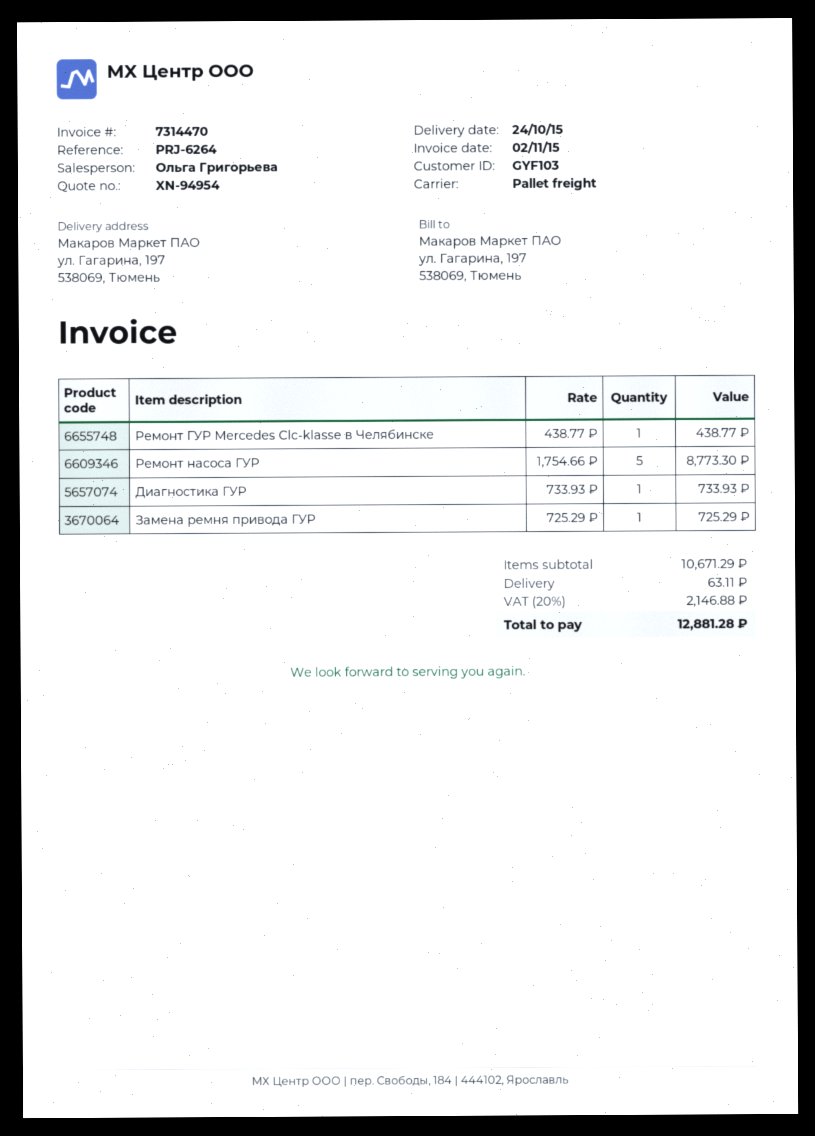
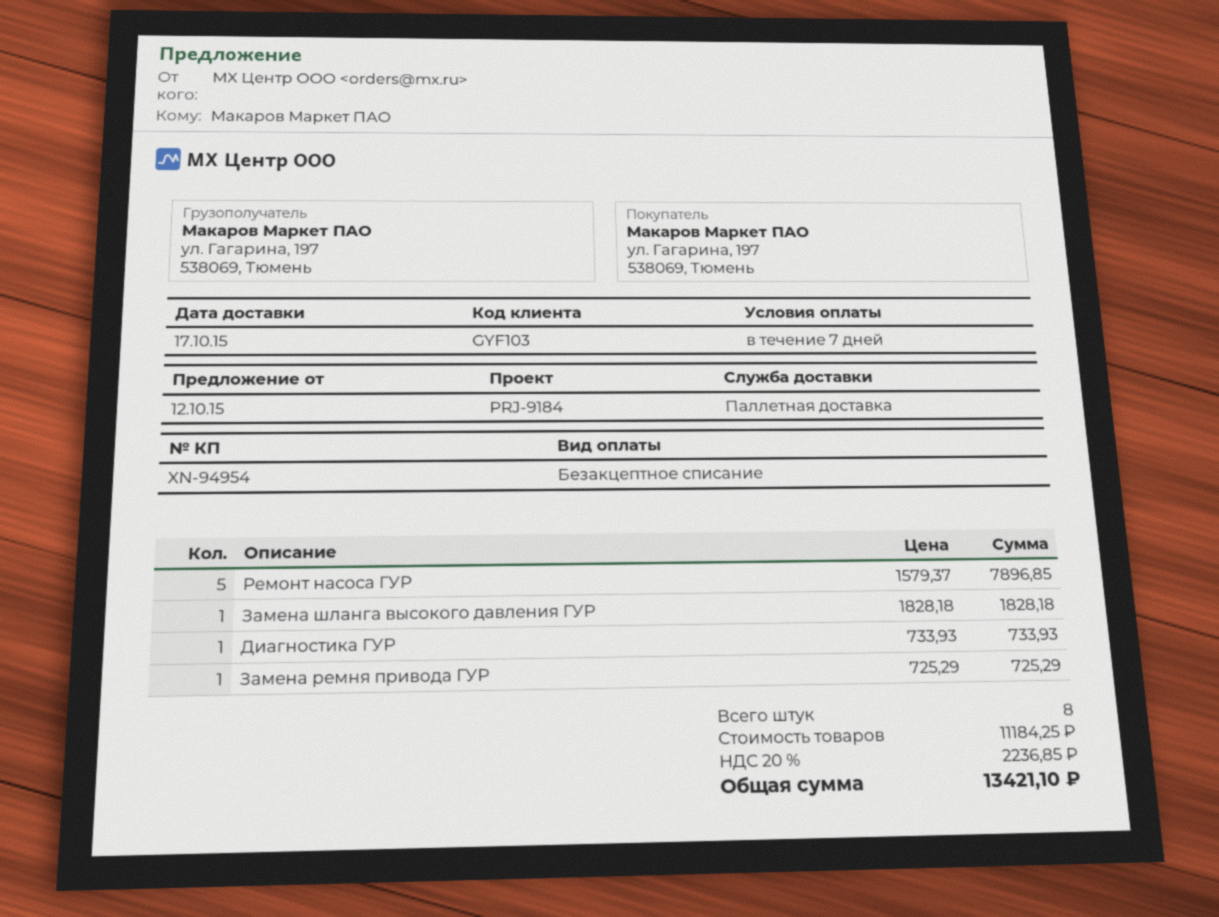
delivery date: 2015-10-24 -> 2015-10-17
reference: PRJ-6264 -> PRJ-9184
Ремонт ГУР Mercedes Clc-klasse в Челябинске: 1 x 438.77 = 438.77 -> none
Ремонт насоса ГУР: 5 x 1754.66 = 8773.30 -> 5 x 1579.37 = 7896.85
Замена шланга высокого давления ГУР: none -> 1 x 1828.18 = 1828.18
subtotal: 10671.29 -> 11184.25
shipping: 63.11 -> none
tax: 20% = 2146.88 -> 20% = 2236.85
total: 12881.28 -> 13421.10

